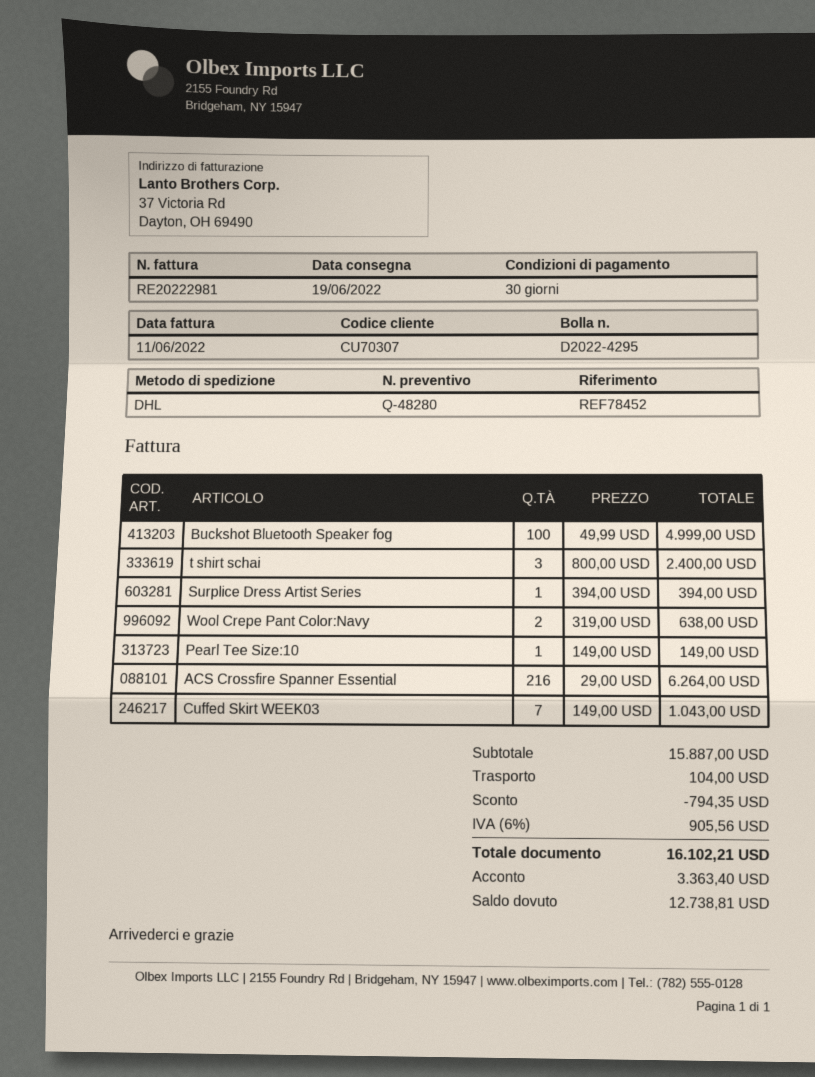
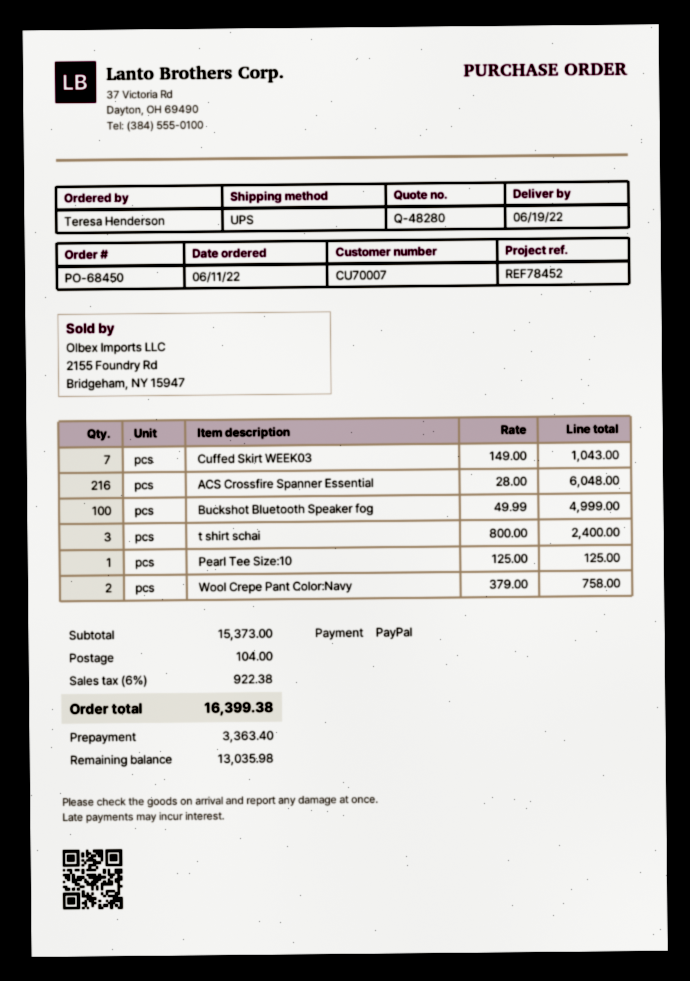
customer number: CU70307 -> CU70007
shipping method: DHL -> UPS
Surplice Dress Artist Series: 1 x 394.00 = 394.00 -> none
Wool Crepe Pant Color:Navy: 2 x 319.00 = 638.00 -> 2 x 379.00 = 758.00
Pearl Tee Size:10: 1 x 149.00 = 149.00 -> 1 x 125.00 = 125.00
ACS Crossfire Spanner Essential: 216 x 29.00 = 6264.00 -> 216 x 28.00 = 6048.00
subtotal: 15887.00 -> 15373.00
discount: 794.35 -> none
tax: 6% = 905.56 -> 6% = 922.38
total: 16102.21 -> 16399.38
balance: 12738.81 -> 13035.98

